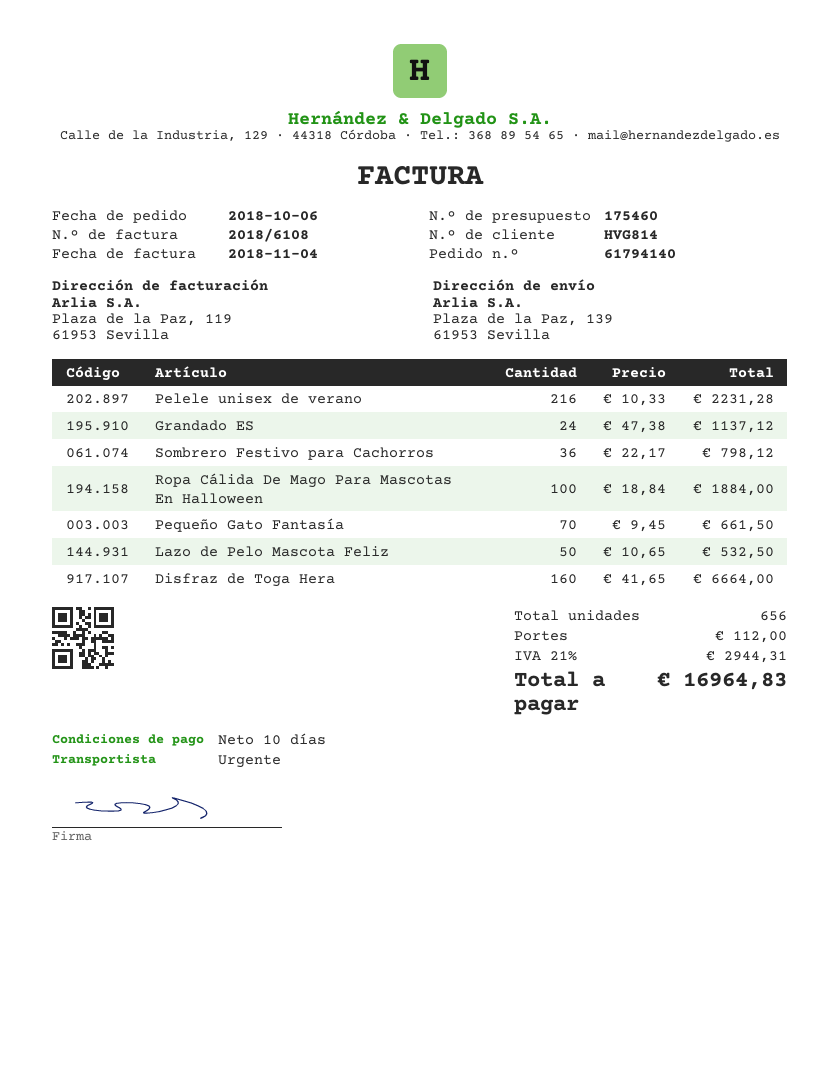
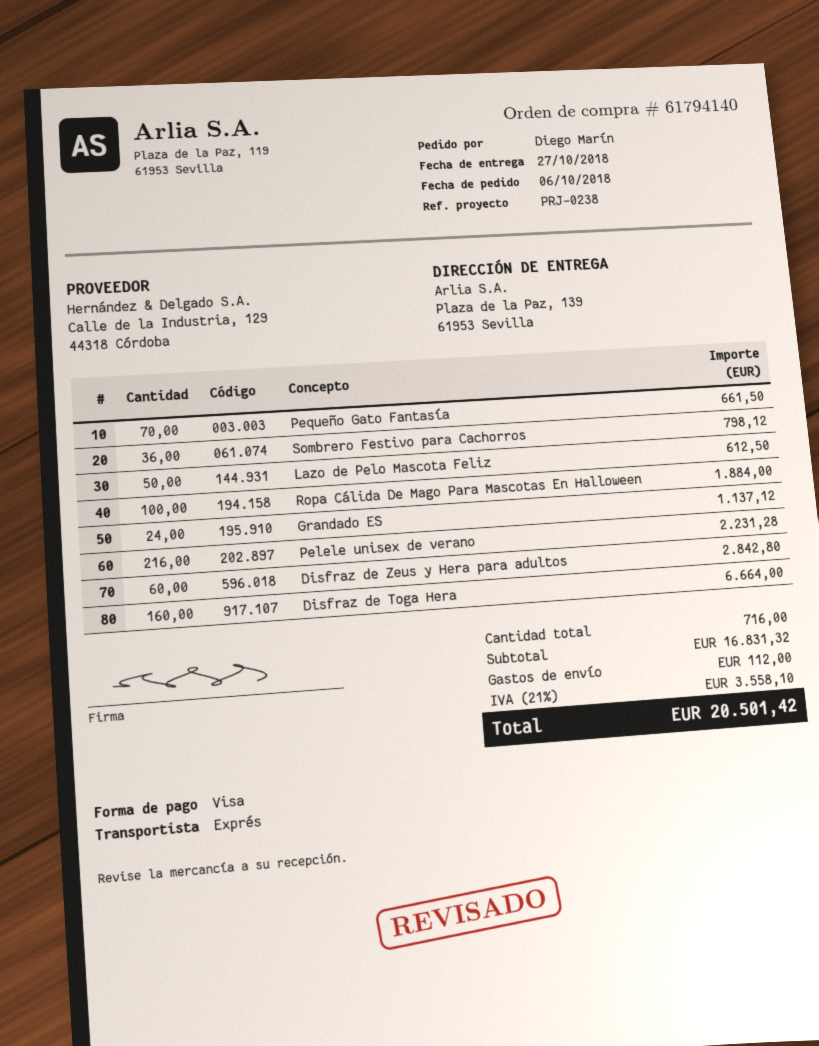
Lazo de Pelo Mascota Feliz: 50 for 532.50 -> 50 for 612.50
Disfraz de Zeus y Hera para adultos: none -> 60 for 2842.80
total quantity: 656 -> 716
tax: 21% = 2944.31 -> 21% = 3558.10
total: 16964.83 -> 20501.42

